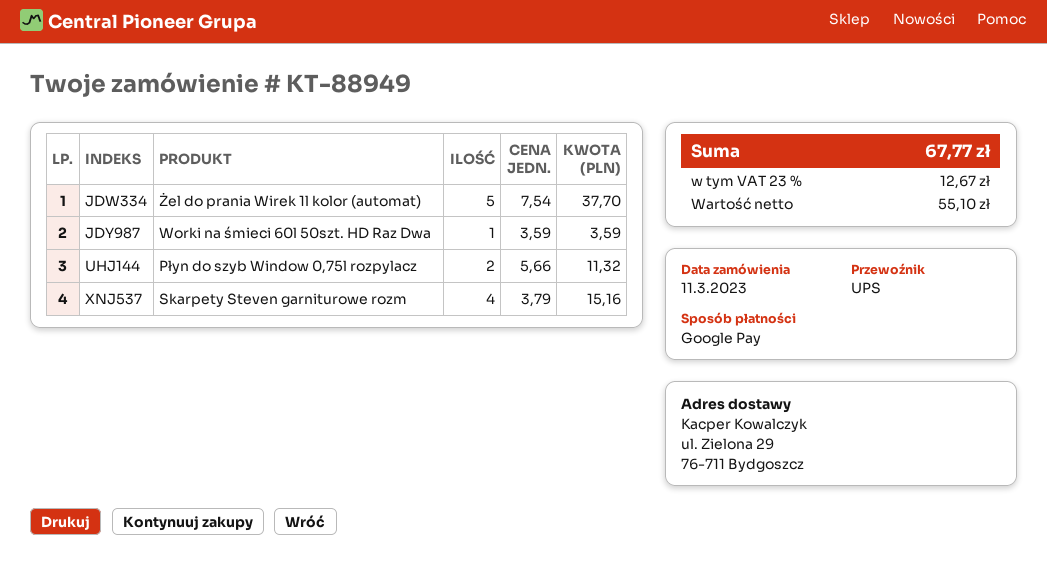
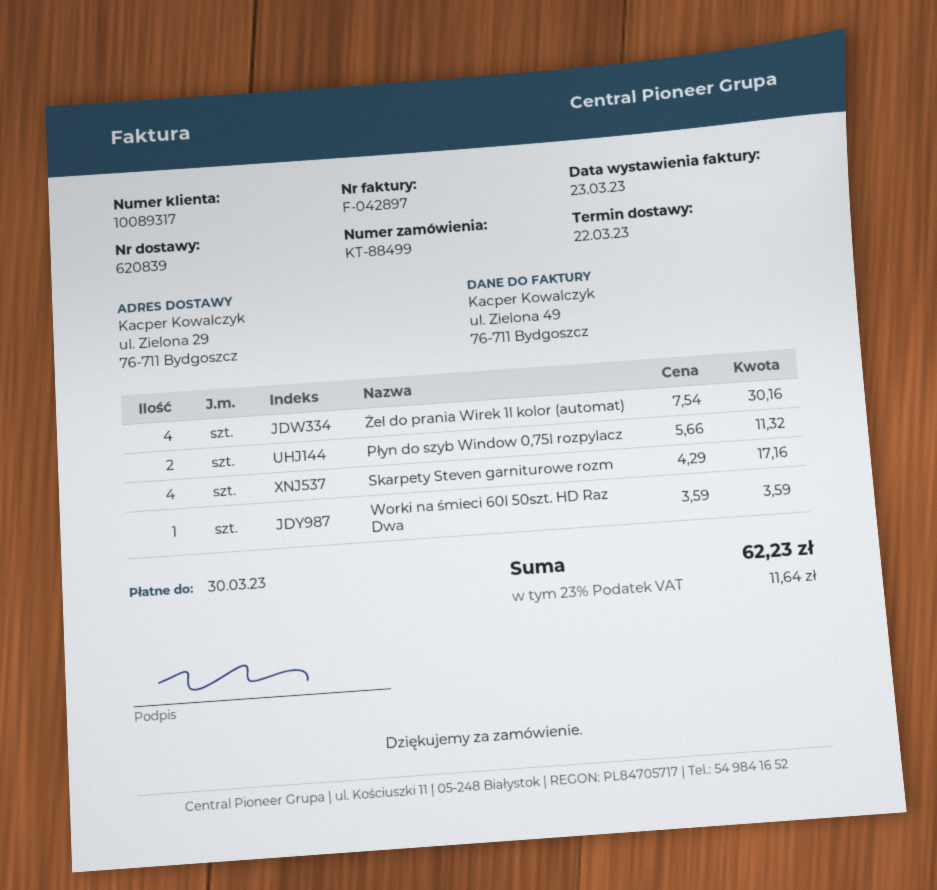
order number: KT-88949 -> KT-88499
Żel do prania Wirek 1l kolor (automat): 5 x 7.54 = 37.70 -> 4 x 7.54 = 30.16
Skarpety Steven garniturowe rozm: 4 x 3.79 = 15.16 -> 4 x 4.29 = 17.16
tax: 23% = 12.67 -> 23% = 11.64
total: 67.77 -> 62.23

